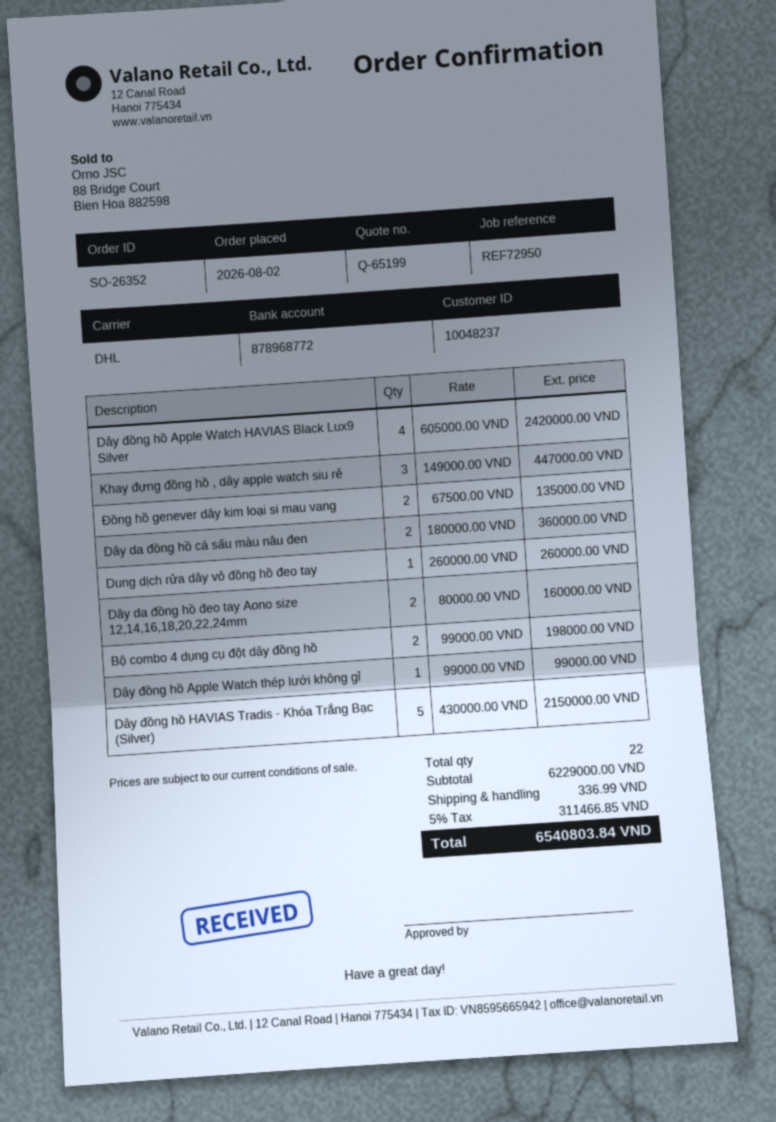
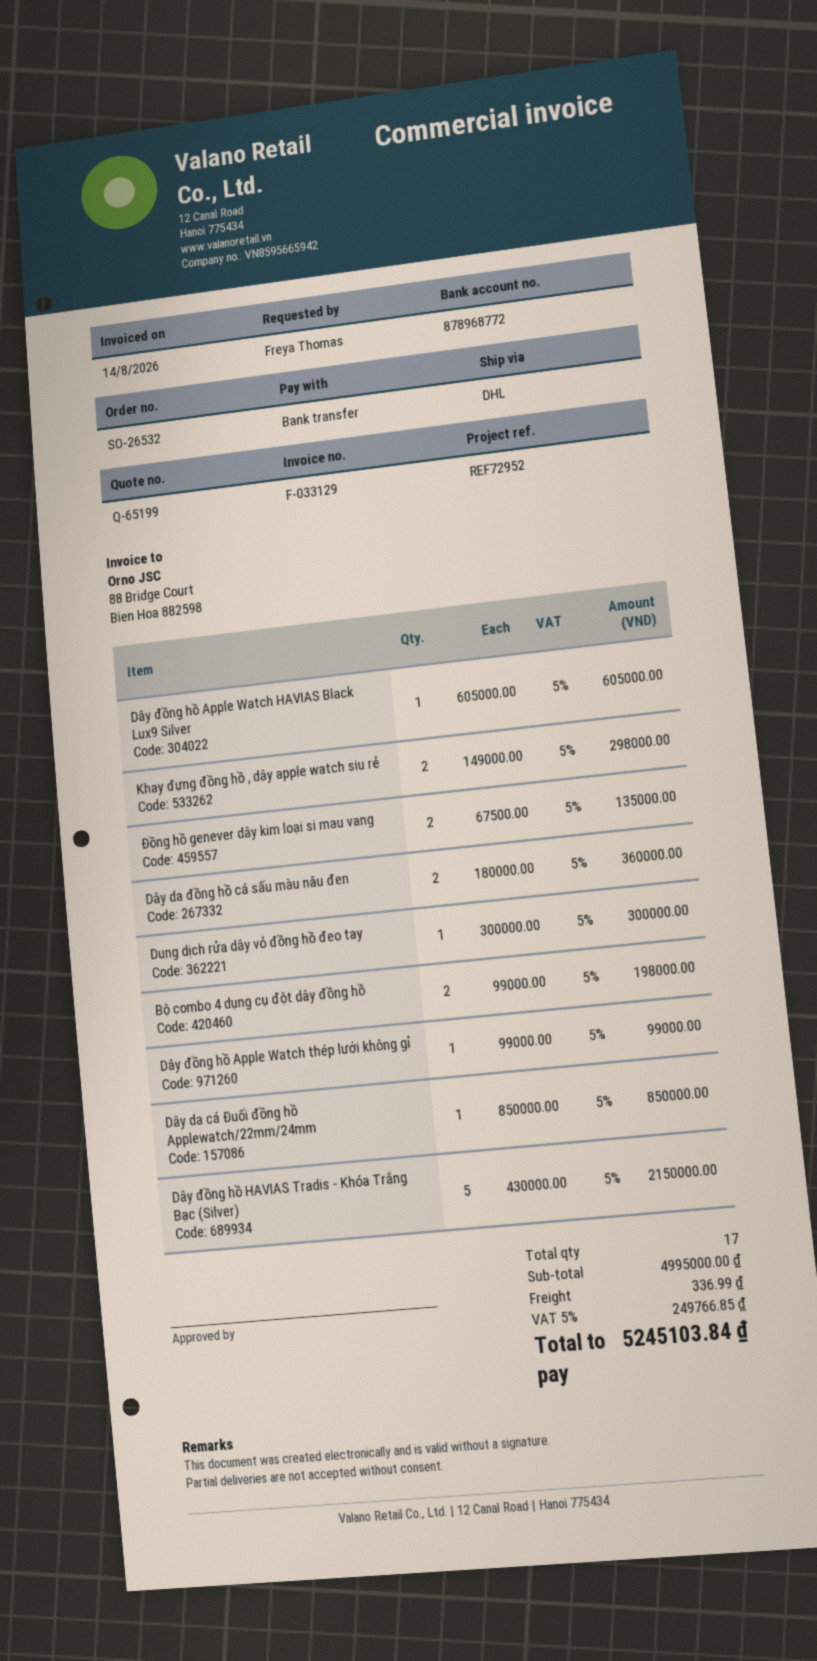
order number: SO-26352 -> SO-26532
reference: REF72950 -> REF72952
Dây đồng hồ Apple Watch HAVIAS Black Lux9 Silver: 4 x 605000.00 = 2420000.00 -> 1 x 605000.00 = 605000.00
Khay đựng đồng hồ , dây apple watch siu rẻ: 3 x 149000.00 = 447000.00 -> 2 x 149000.00 = 298000.00
Dung dịch rửa dây vỏ đồng hồ đeo tay: 1 x 260000.00 = 260000.00 -> 1 x 300000.00 = 300000.00
Dây da đồng hồ đeo tay Aono size 12,14,16,18,20,22,24mm: 2 x 80000.00 = 160000.00 -> none
Dây da cá Đuối đồng hồ Applewatch/22mm/24mm: none -> 1 x 850000.00 = 850000.00
total quantity: 22 -> 17
subtotal: 6229000.00 -> 4995000.00
tax: 5% = 311466.85 -> 5% = 249766.85
total: 6540803.84 -> 5245103.84

